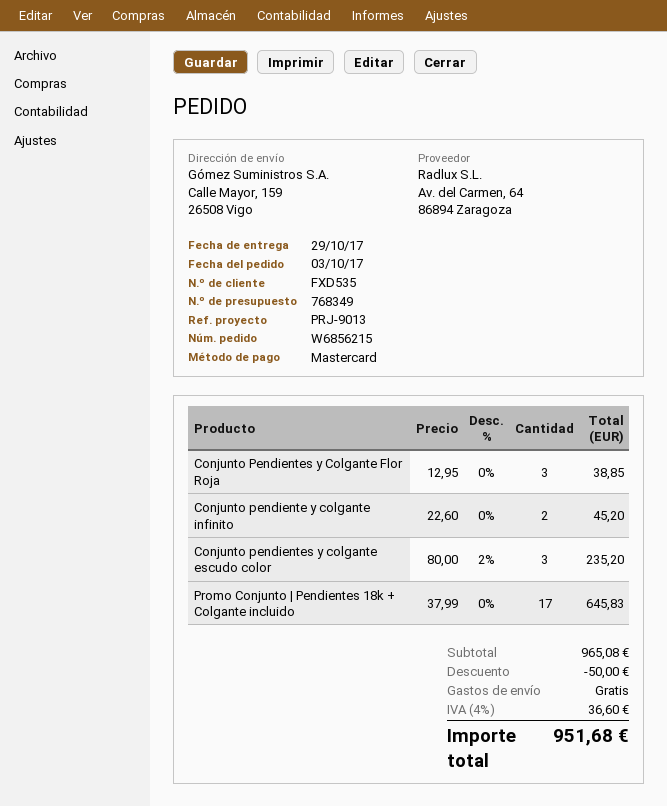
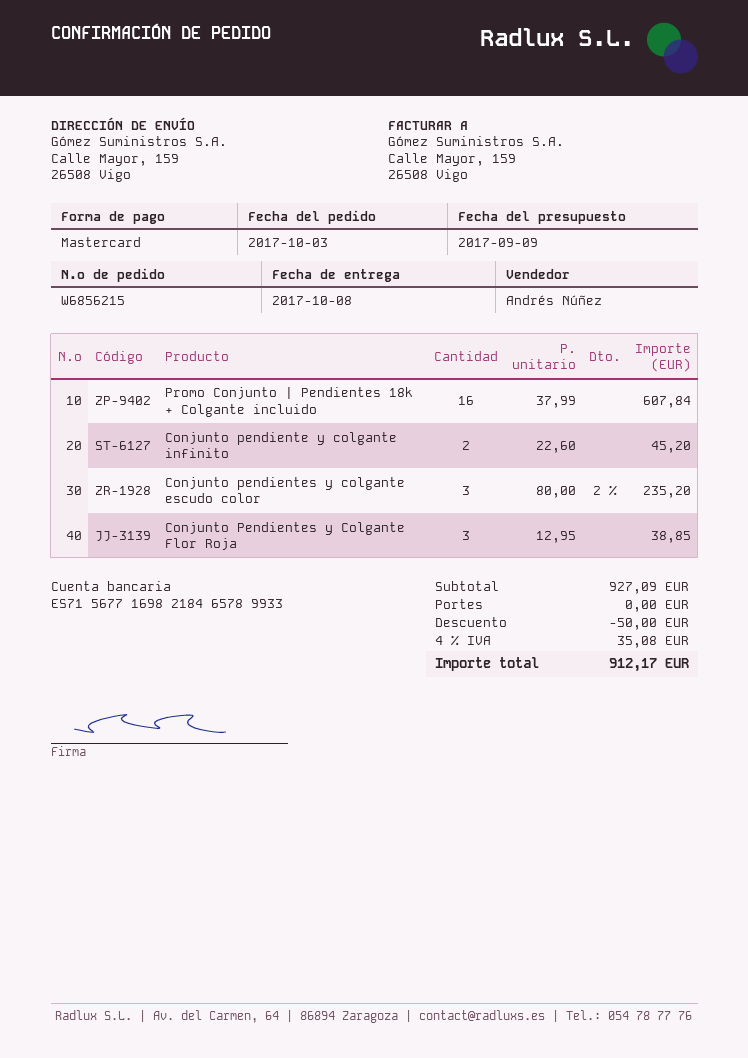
delivery date: 2017-10-29 -> 2017-10-08
Promo Conjunto | Pendientes 18k + Colgante incluido: 17 x 37.99 = 645.83 -> 16 x 37.99 = 607.84
subtotal: 965.08 -> 927.09
tax: 4% = 36.60 -> 4% = 35.08
total: 951.68 -> 912.17

